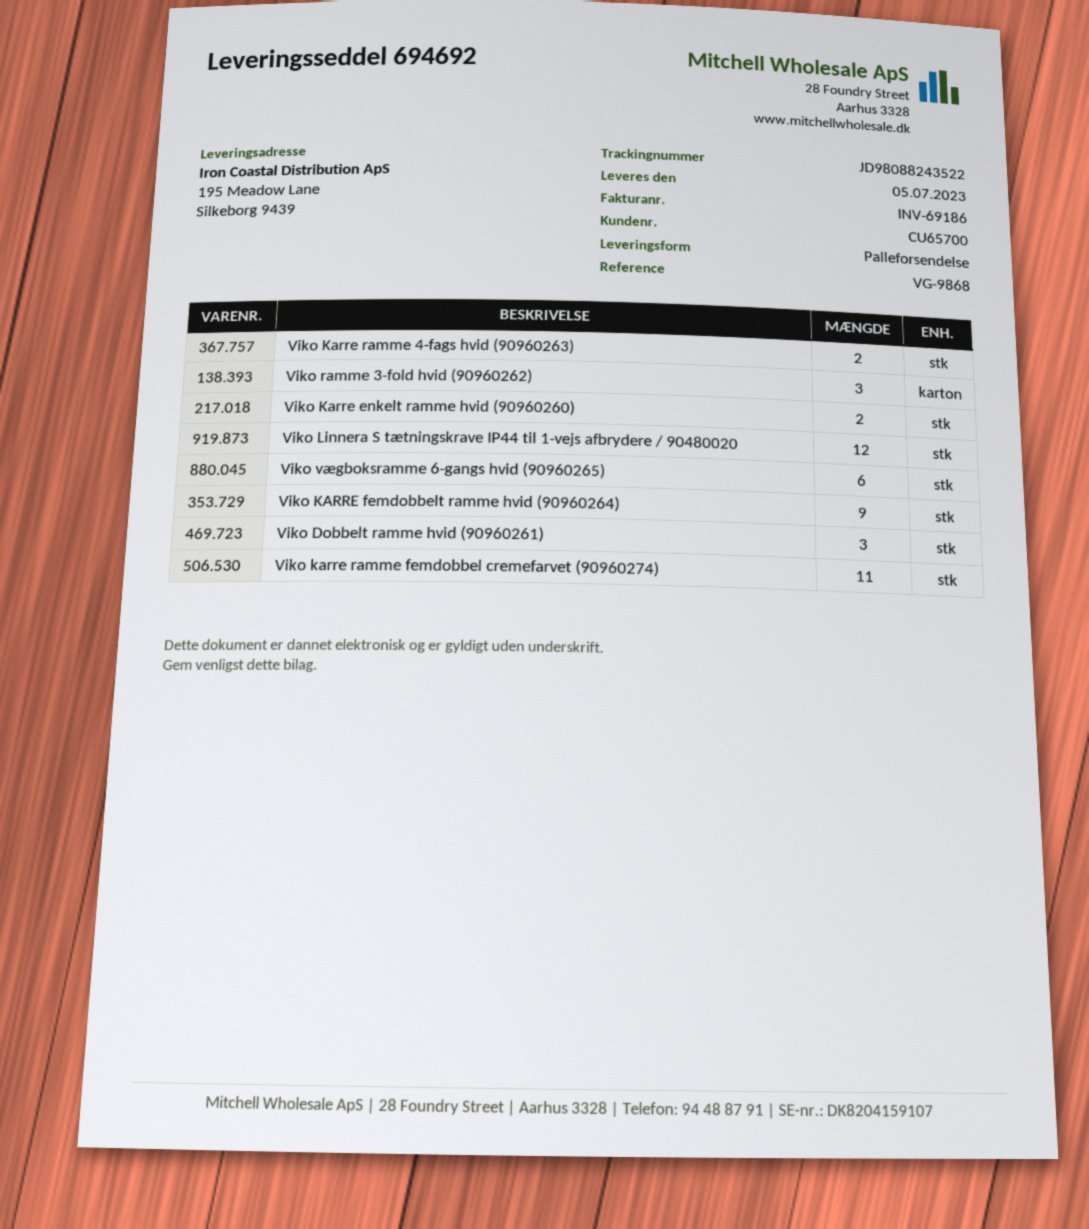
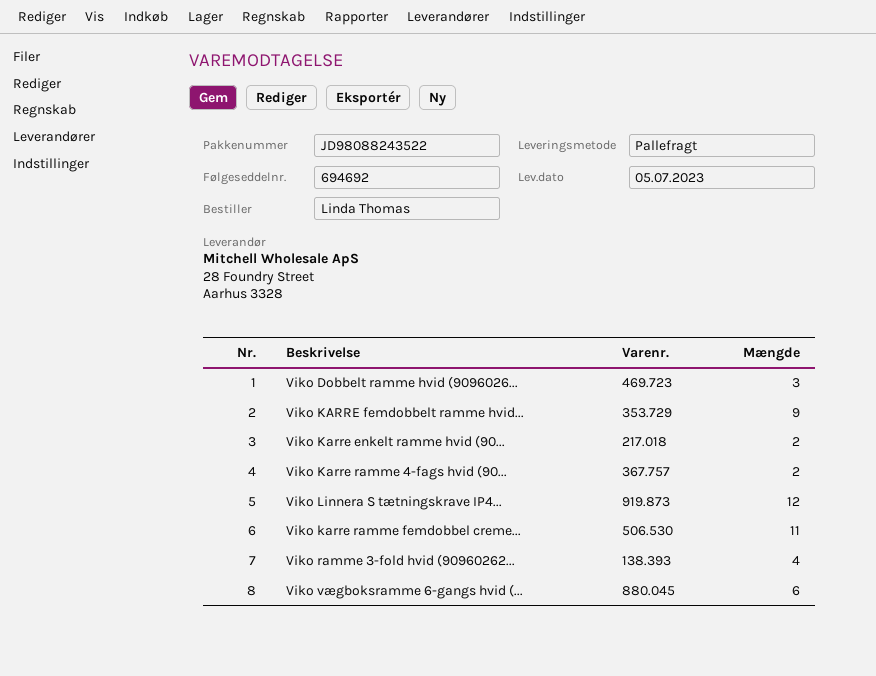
Viko ramme 3-fold hvid (90960262): 3 -> 4

